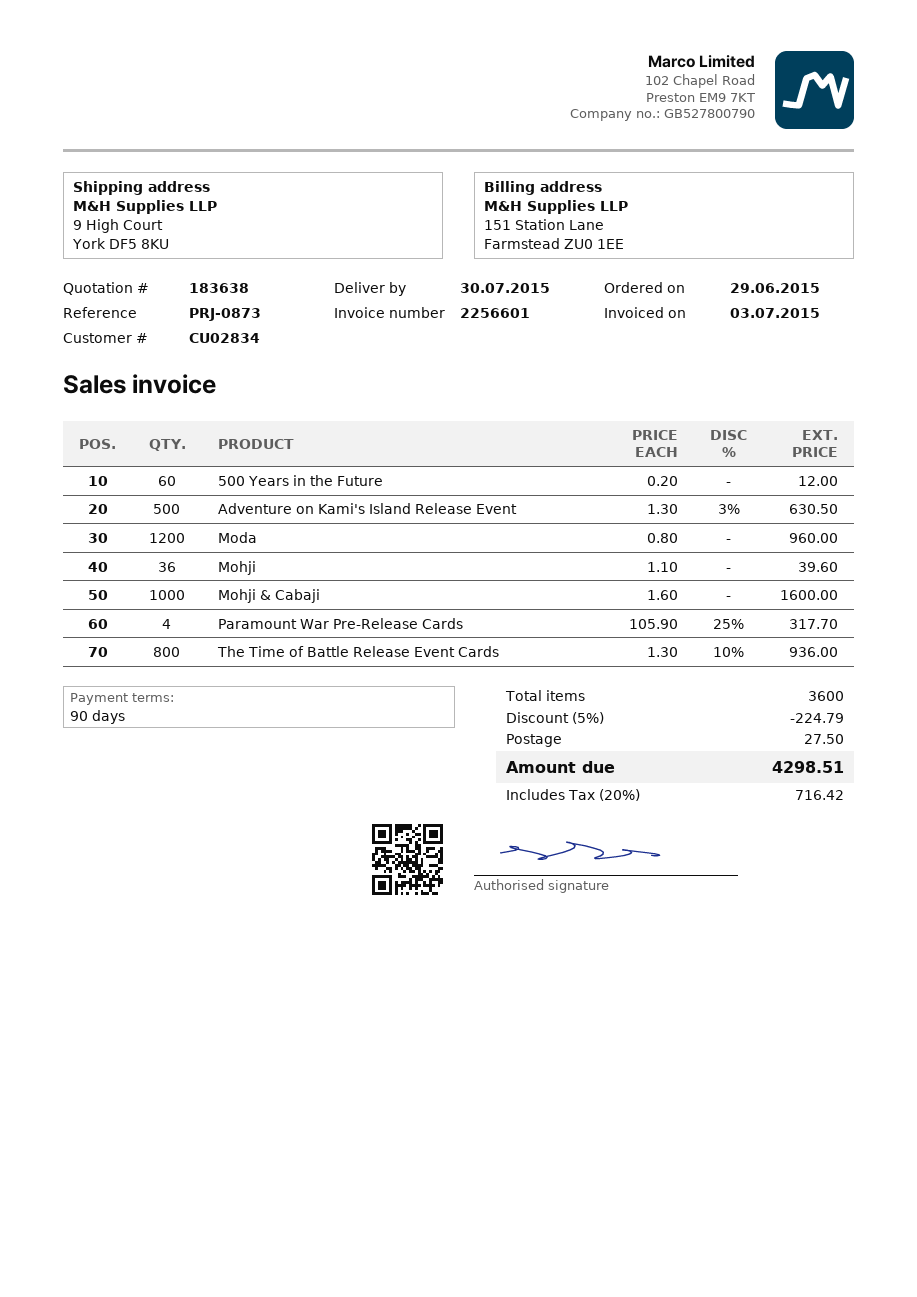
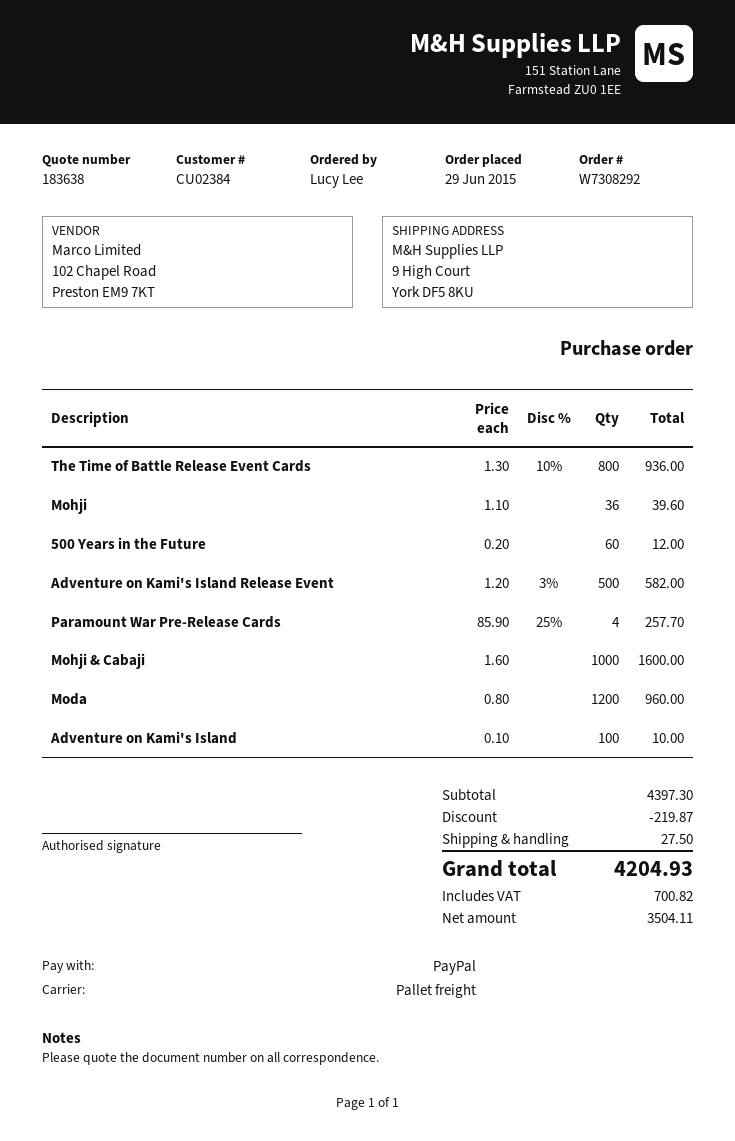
customer number: CU02834 -> CU02384
Adventure on Kami's Island Release Event: 500 x 1.30 - 3% = 630.50 -> 500 x 1.20 - 3% = 582.00
Paramount War Pre-Release Cards: 4 x 105.90 - 25% = 317.70 -> 4 x 85.90 - 25% = 257.70
Adventure on Kami's Island: none -> 100 x 0.10 = 10.00
discount: 224.79 -> 219.87
tax: 716.42 -> 700.82
total: 4298.51 -> 4204.93

